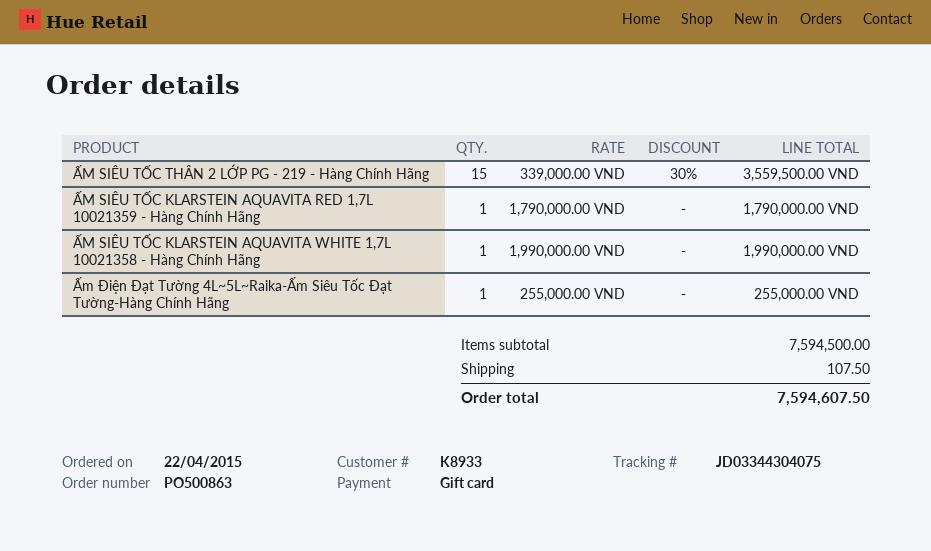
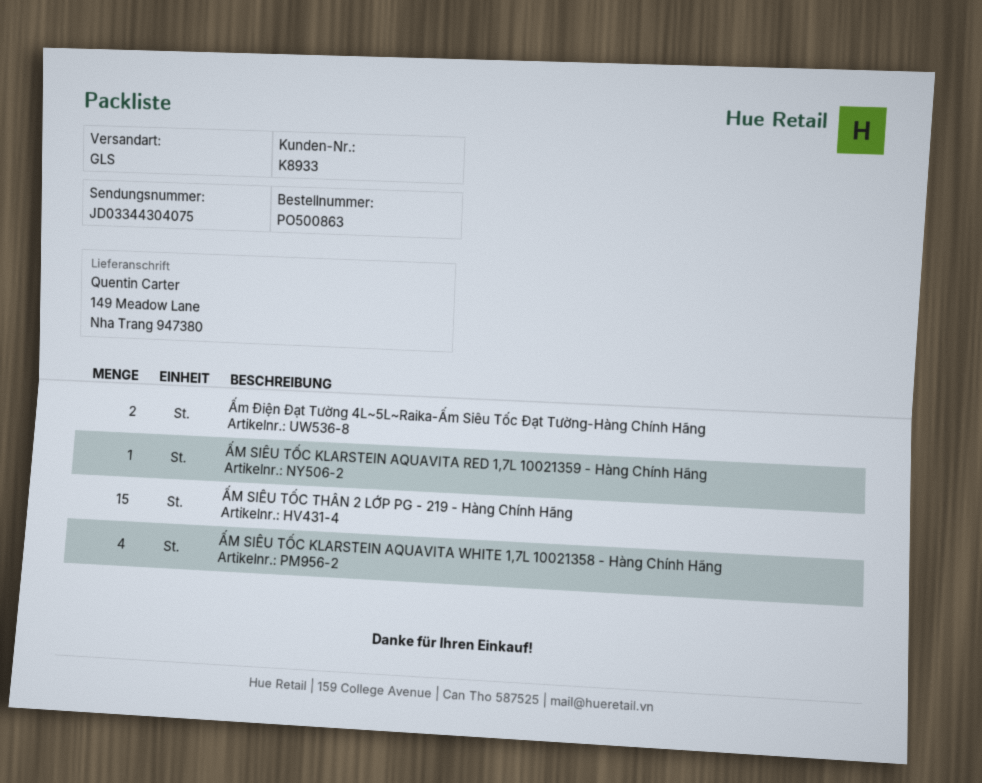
ẤM SIÊU TỐC KLARSTEIN AQUAVITA WHITE 1,7L 10021358 - Hàng Chính Hãng: 1 -> 4
Ấm Điện Đạt Tường 4L~5L~Raika-Ấm Siêu Tốc Đạt Tường-Hàng Chính Hãng: 1 -> 2

